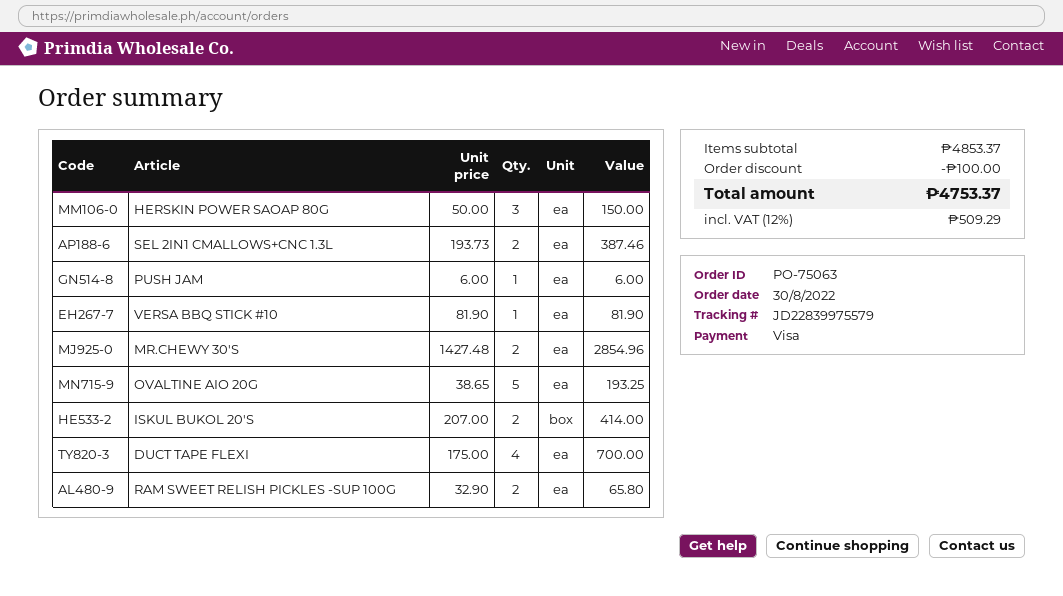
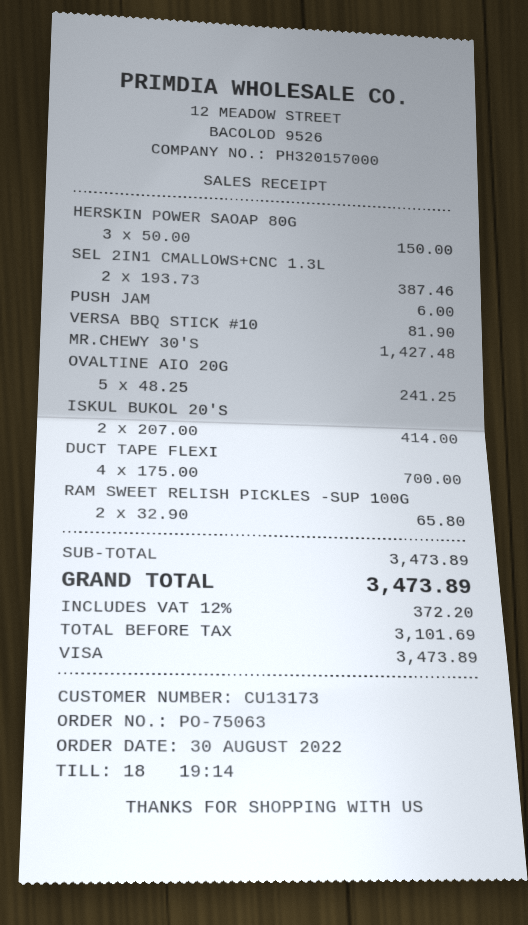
MR.CHEWY 30'S: 2 x 1427.48 = 2854.96 -> 1 x 1427.48 = 1427.48
OVALTINE AIO 20G: 5 x 38.65 = 193.25 -> 5 x 48.25 = 241.25
subtotal: 4853.37 -> 3473.89
discount: 100.00 -> none
tax: 12% = 509.29 -> 12% = 372.20
total: 4753.37 -> 3473.89

